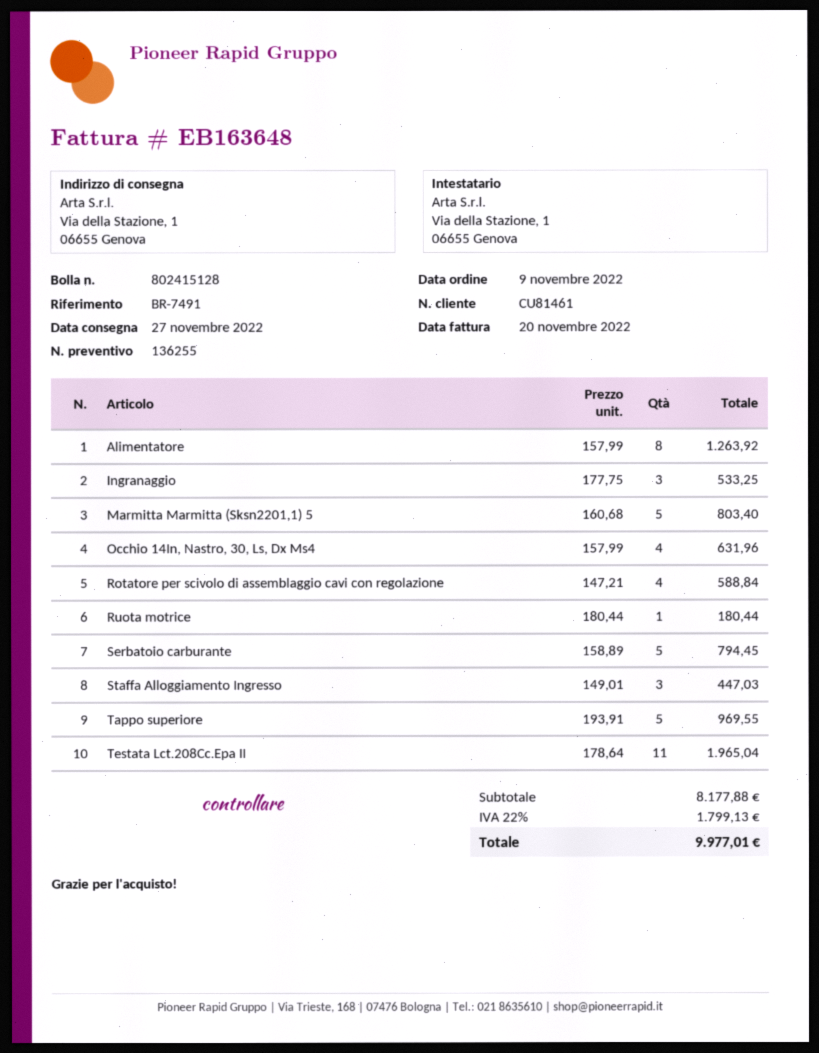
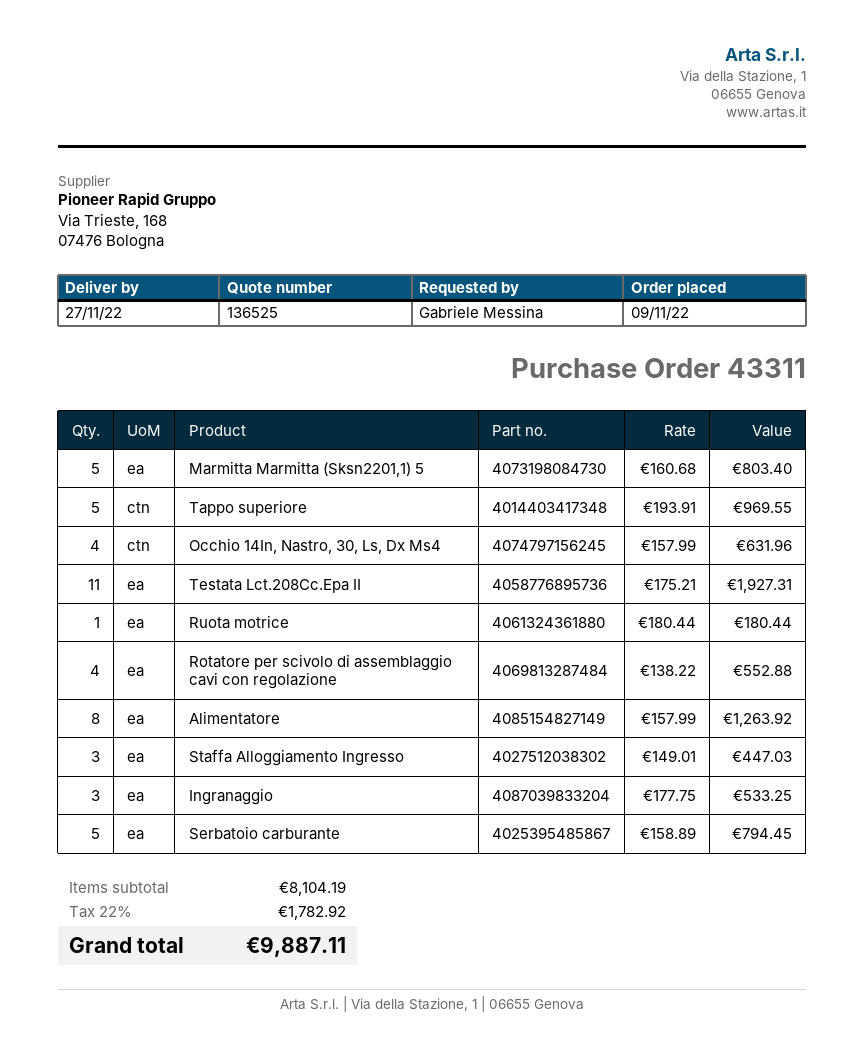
quote number: 136255 -> 136525
Rotatore per scivolo di assemblaggio cavi con regolazione: 4 x 147.21 = 588.84 -> 4 x 138.22 = 552.88
Testata Lct.208Cc.Epa II: 11 x 178.64 = 1965.04 -> 11 x 175.21 = 1927.31
subtotal: 8177.88 -> 8104.19
tax: 22% = 1799.13 -> 22% = 1782.92
total: 9977.01 -> 9887.11

